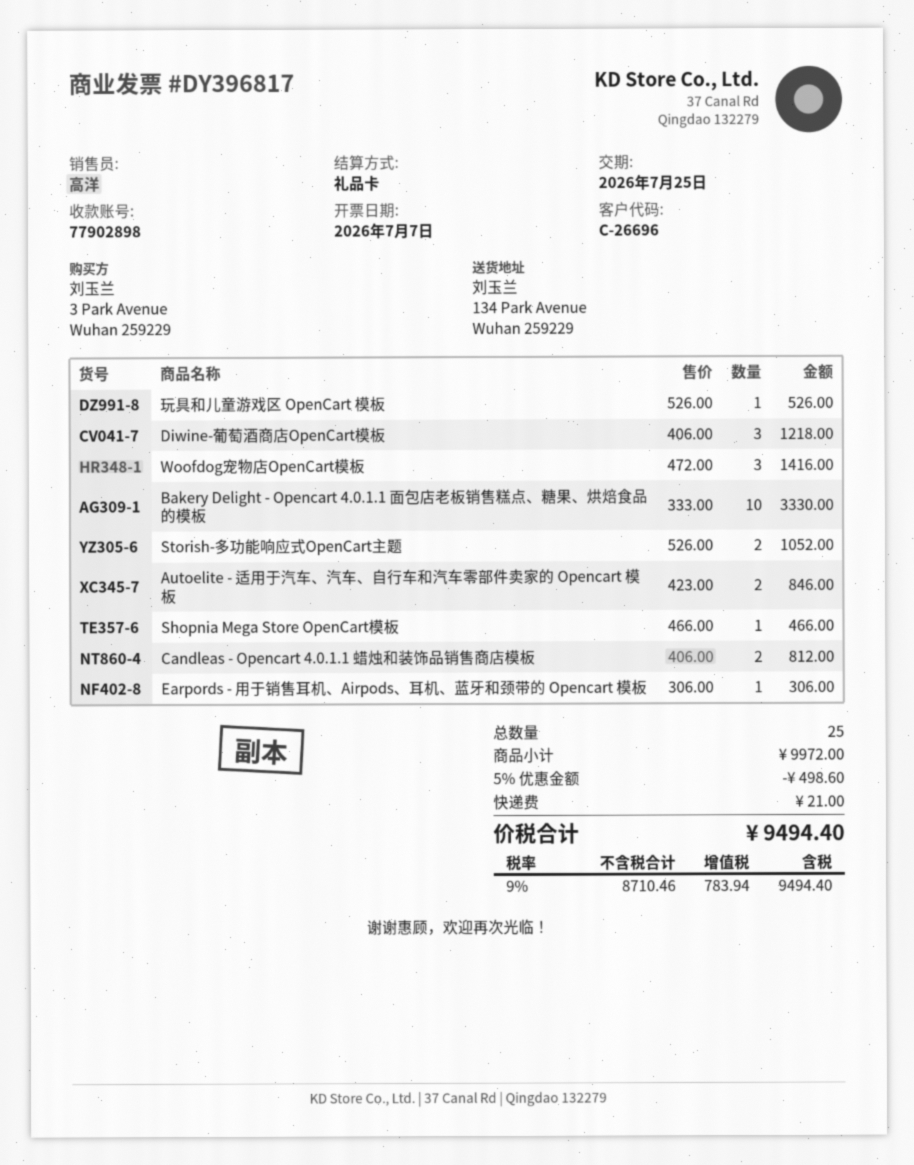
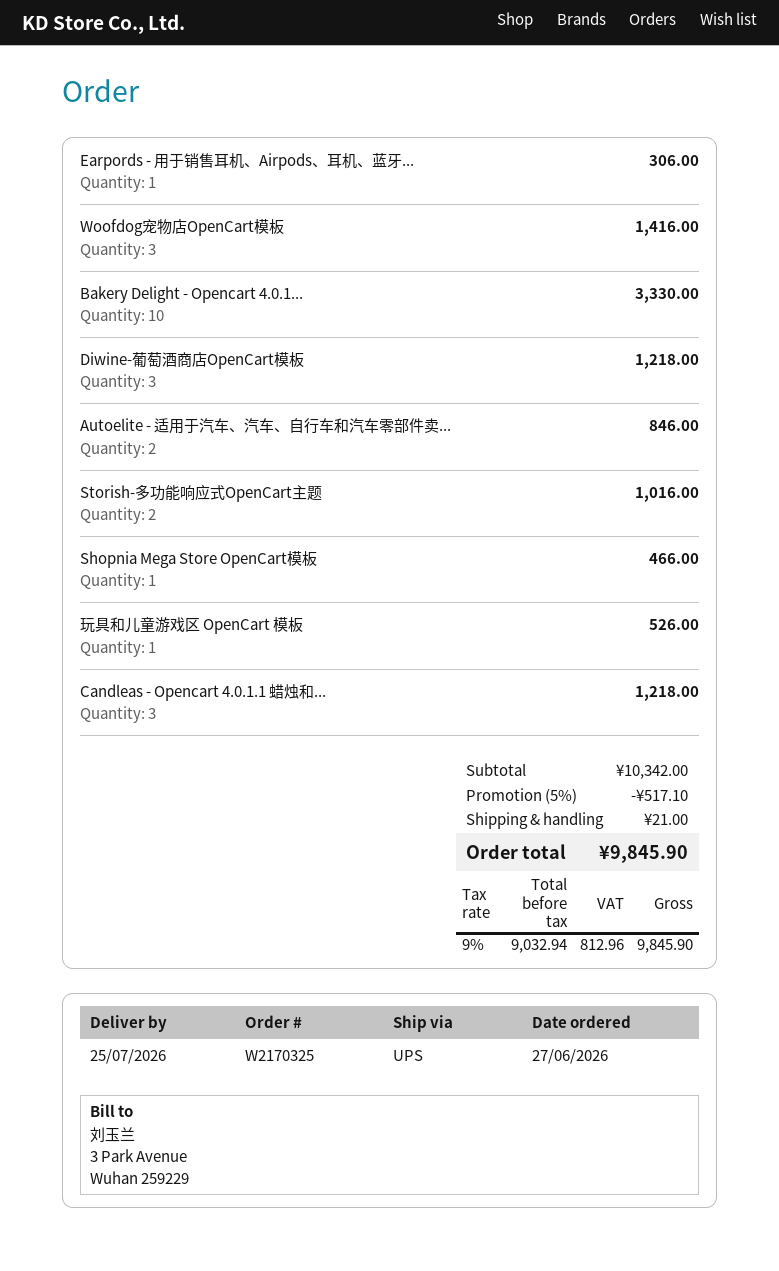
Storish-多功能响应式OpenCart主题: 2 for 1052.00 -> 2 for 1016.00
Candleas - Opencart 4.0.1.1 蜡烛和装饰品销售商店模板: 2 for 812.00 -> 3 for 1218.00
subtotal: 9972.00 -> 10342.00
discount: 5% = 498.60 -> 5% = 517.10
net: 8710.46 -> 9032.94
tax: 9% = 783.94 -> 9% = 812.96
total: 9494.40 -> 9845.90

